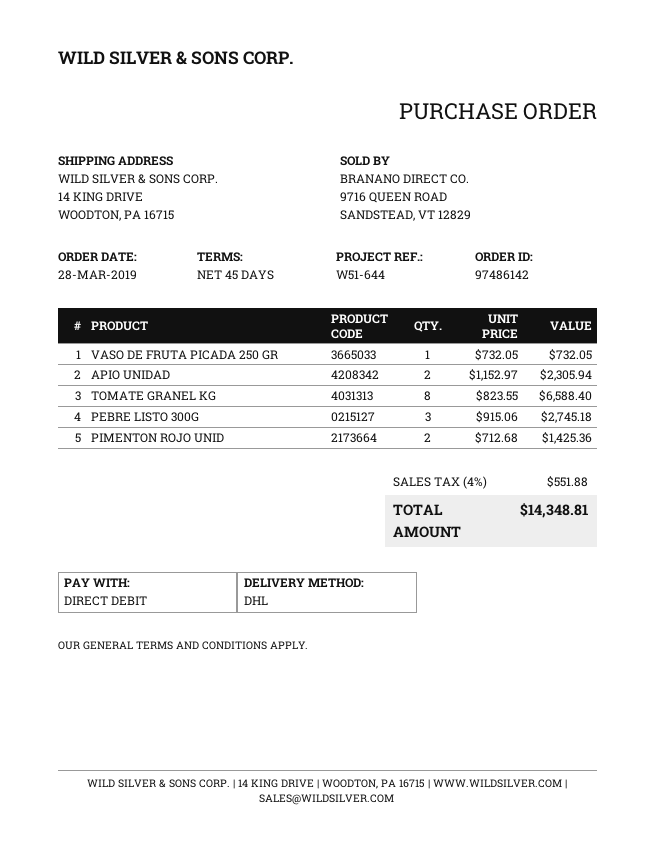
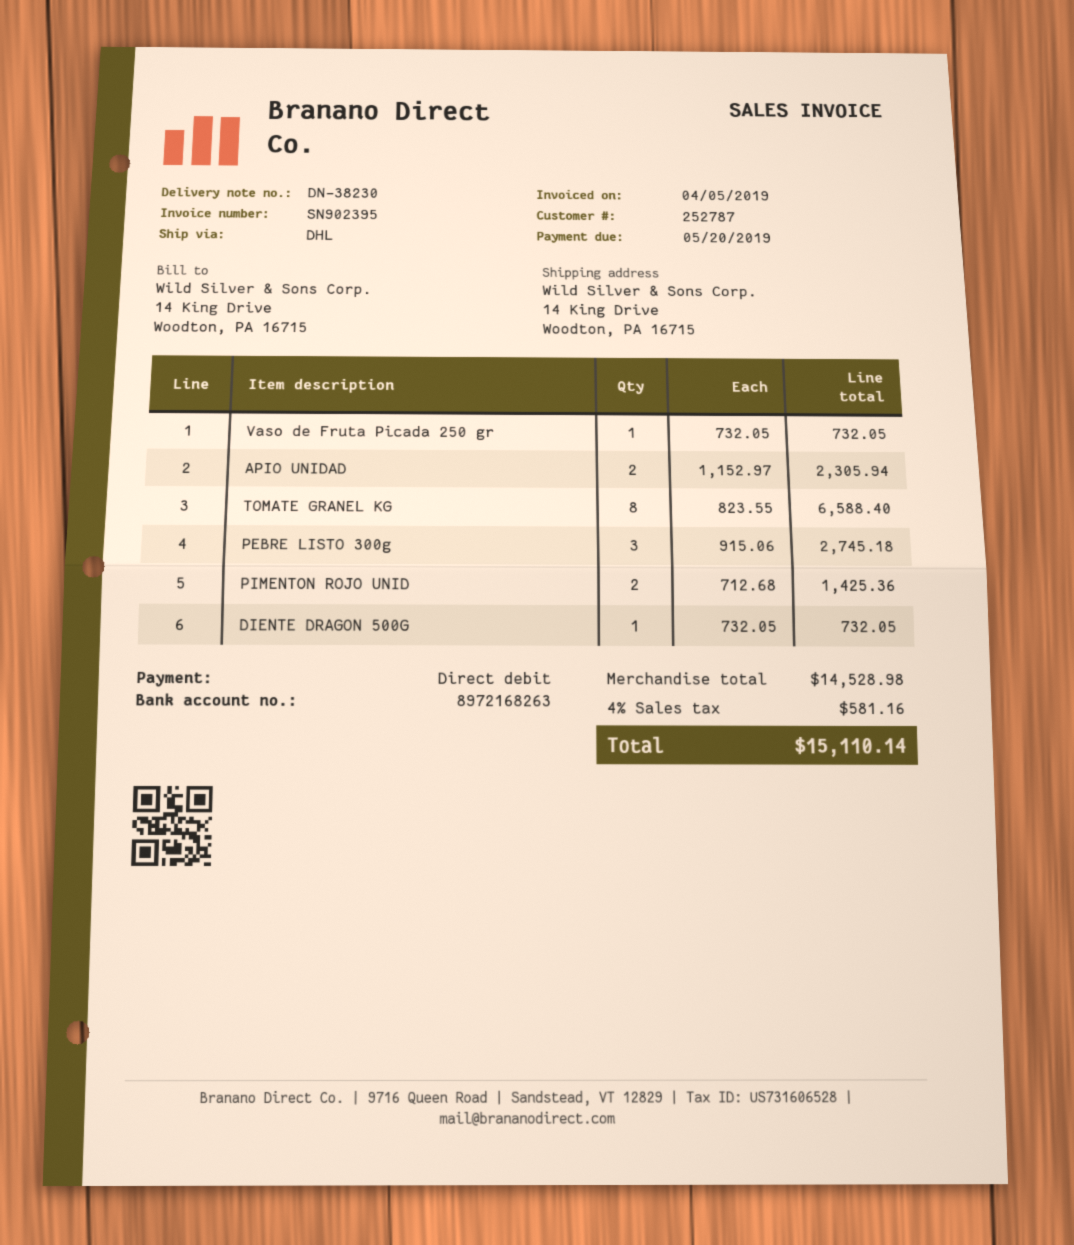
DIENTE DRAGON 500G: none -> 1 x 732.05 = 732.05
tax: 4% = 551.88 -> 4% = 581.16
total: 14348.81 -> 15110.14

